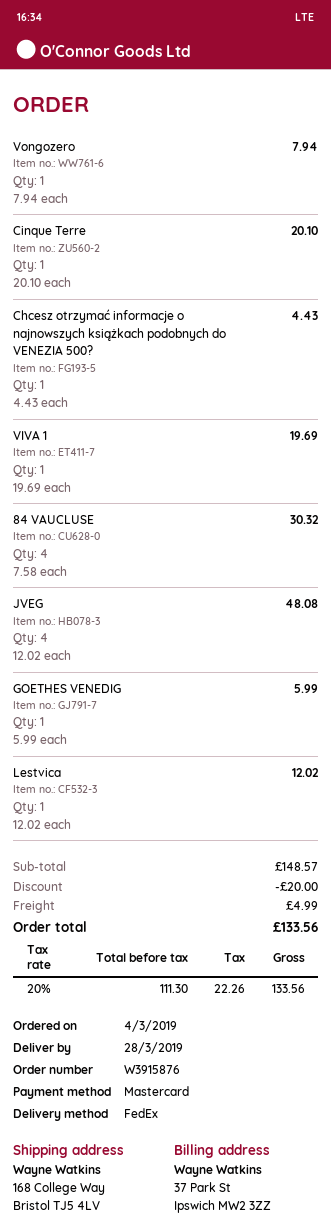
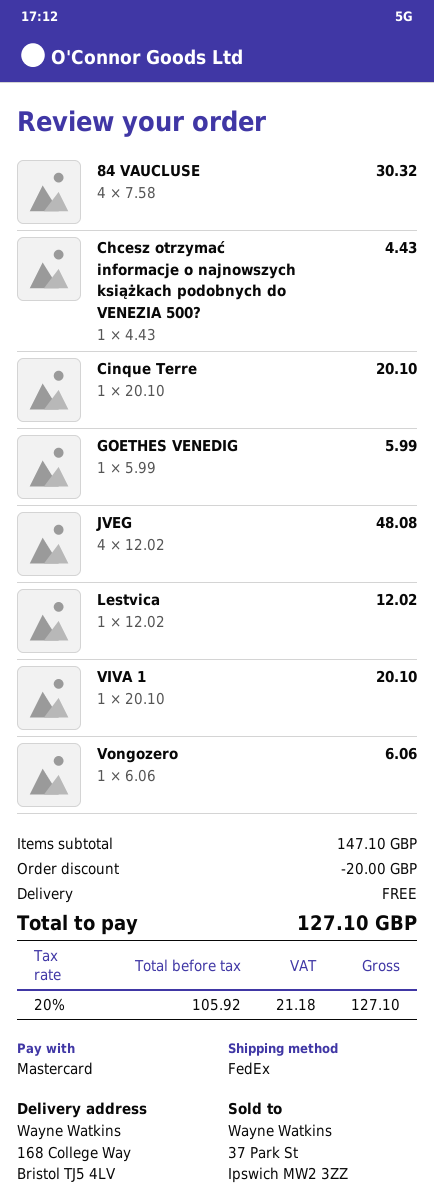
Vongozero: 1 x 7.94 = 7.94 -> 1 x 6.06 = 6.06
VIVA 1: 1 x 19.69 = 19.69 -> 1 x 20.10 = 20.10
subtotal: 148.57 -> 147.10
shipping: 4.99 -> 0.00
net: 111.30 -> 105.92
tax: 20% = 22.26 -> 20% = 21.18
total: 133.56 -> 127.10

